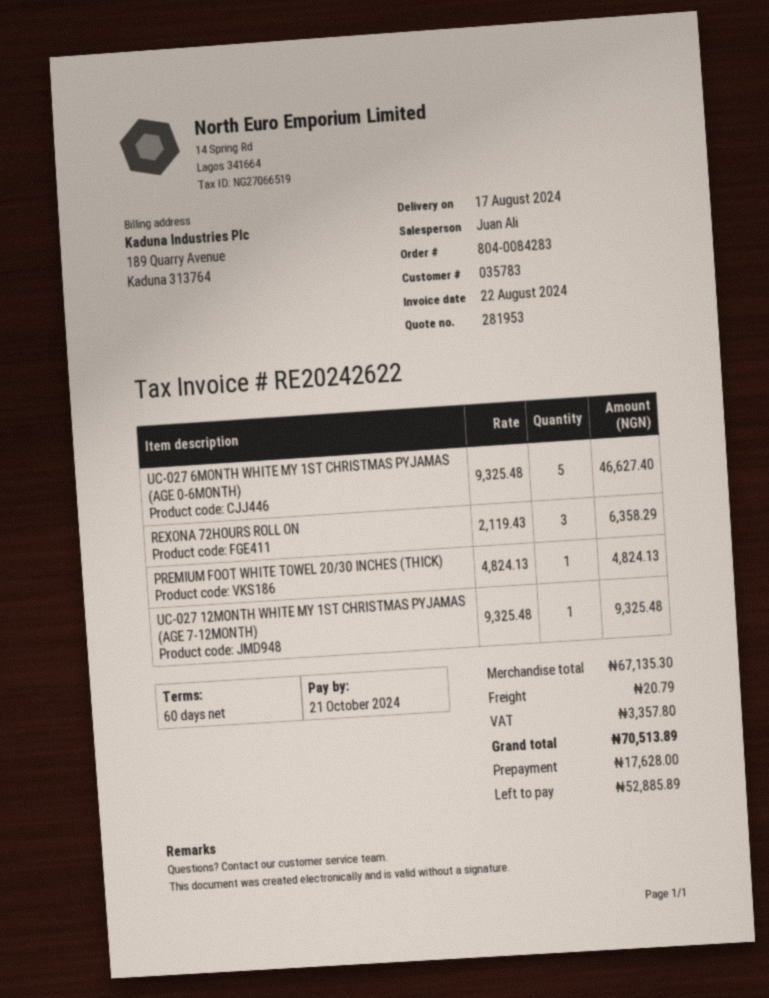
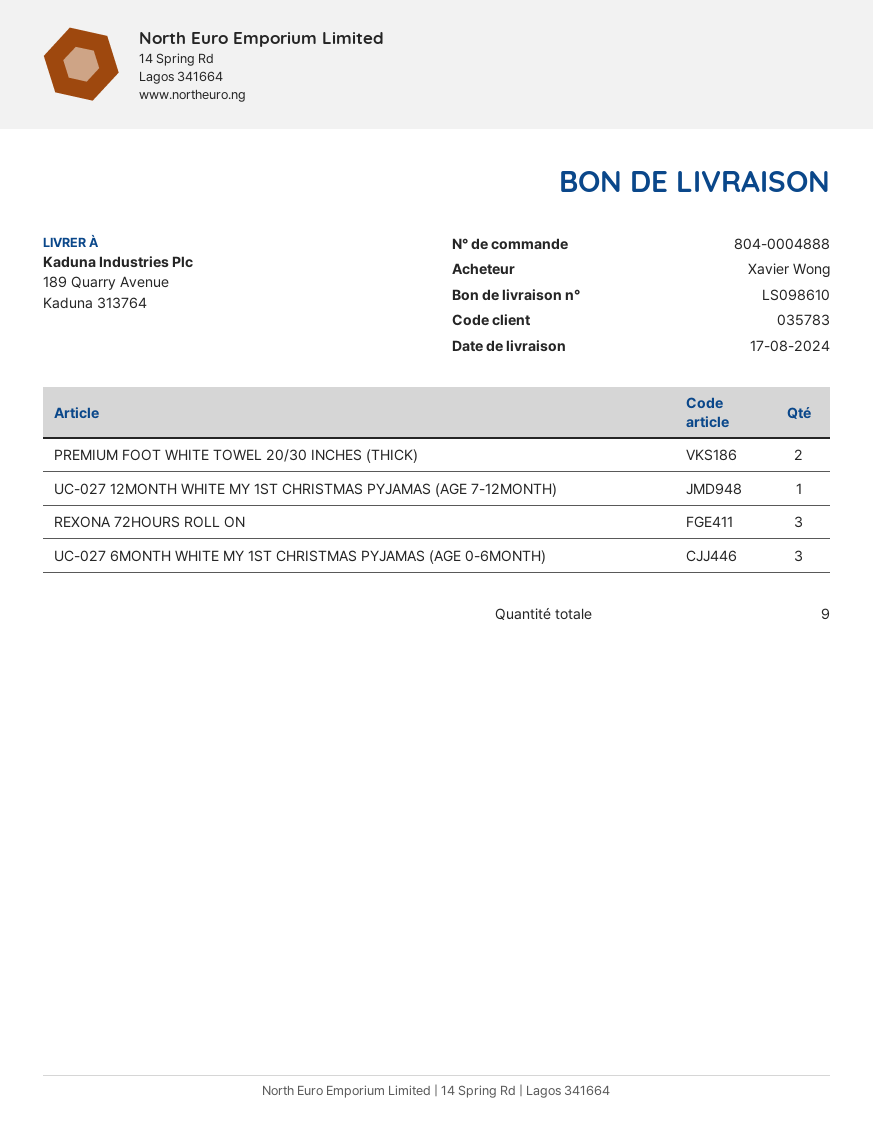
order number: 804-0084283 -> 804-0004888
UC-027 6MONTH WHITE MY 1ST CHRISTMAS PYJAMAS (AGE 0-6MONTH): 5 -> 3
PREMIUM FOOT WHITE TOWEL 20/30 INCHES (THICK): 1 -> 2

